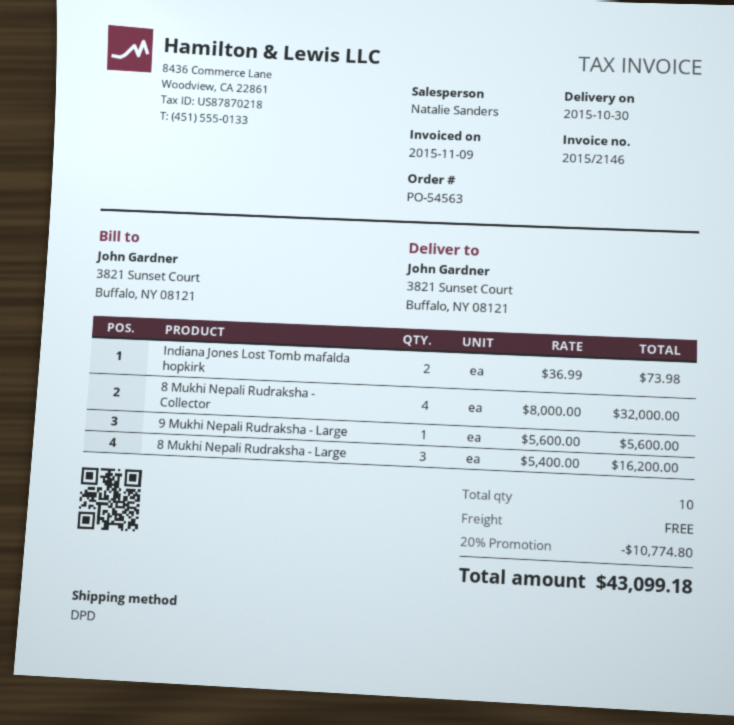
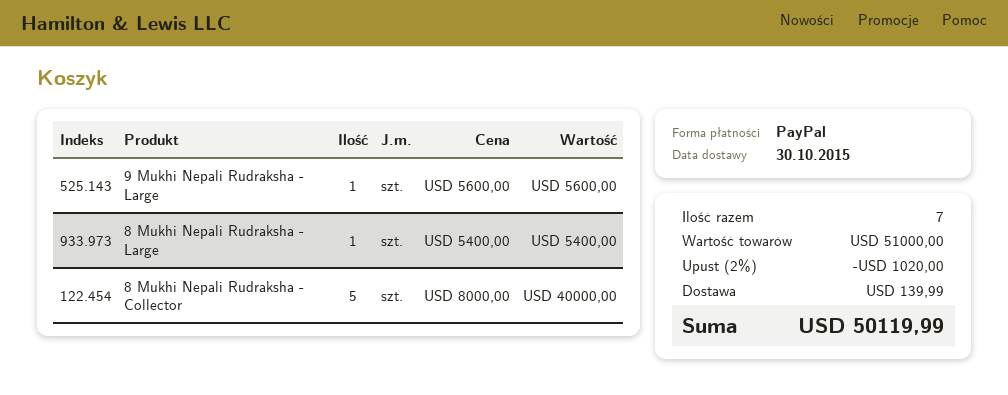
Indiana Jones Lost Tomb mafalda hopkirk: 2 x 36.99 = 73.98 -> none
8 Mukhi Nepali Rudraksha - Collector: 4 x 8000.00 = 32000.00 -> 5 x 8000.00 = 40000.00
8 Mukhi Nepali Rudraksha - Large: 3 x 5400.00 = 16200.00 -> 1 x 5400.00 = 5400.00
total quantity: 10 -> 7
discount: 20% = 10774.80 -> 2% = 1020.00
shipping: 0.00 -> 139.99
total: 43099.18 -> 50119.99

